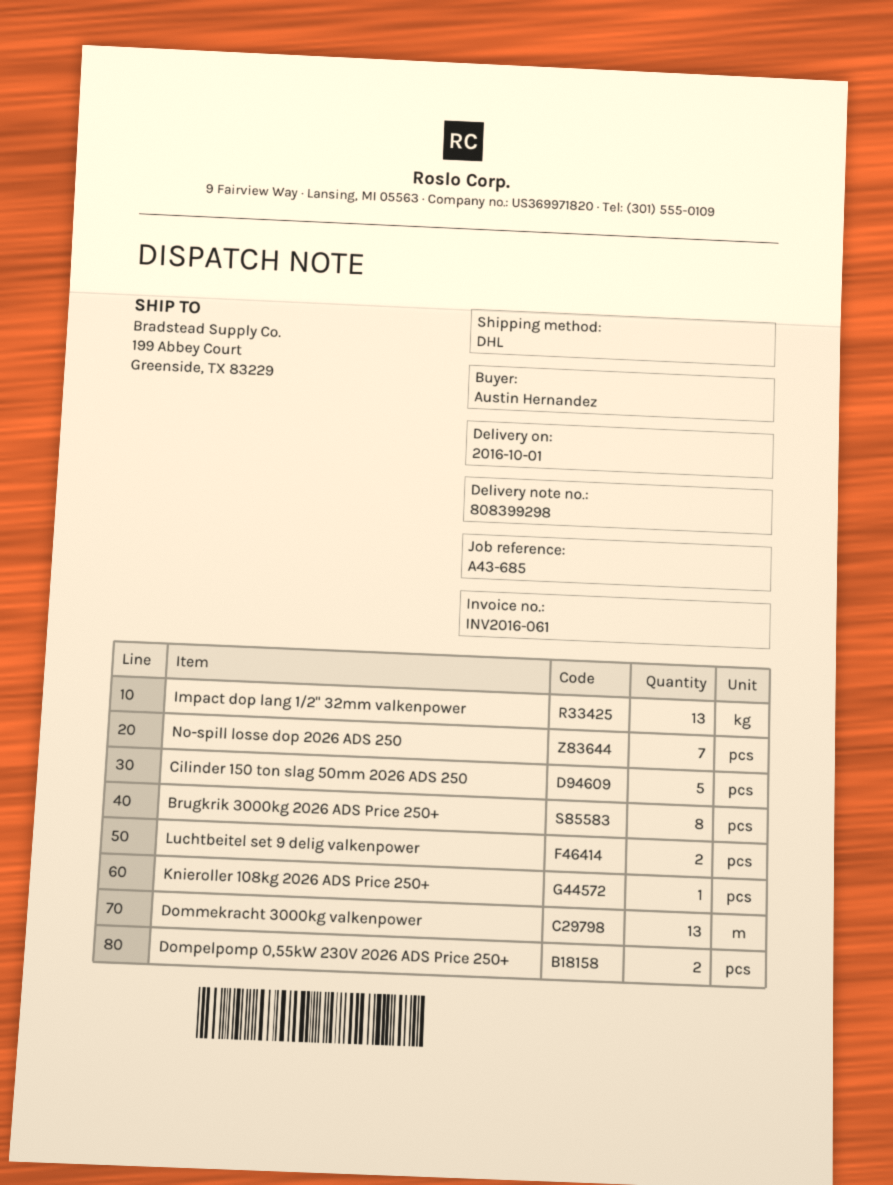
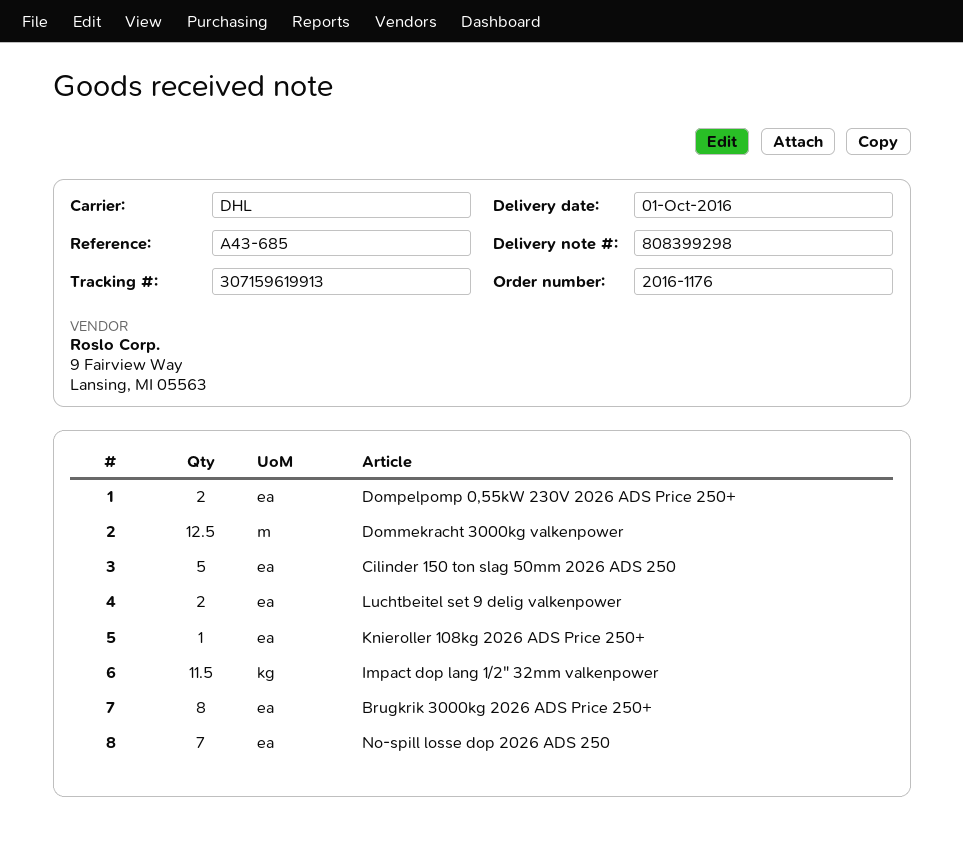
Impact dop lang 1/2" 32mm valkenpower: 13 -> 11.5
Dommekracht 3000kg valkenpower: 13 -> 12.5

